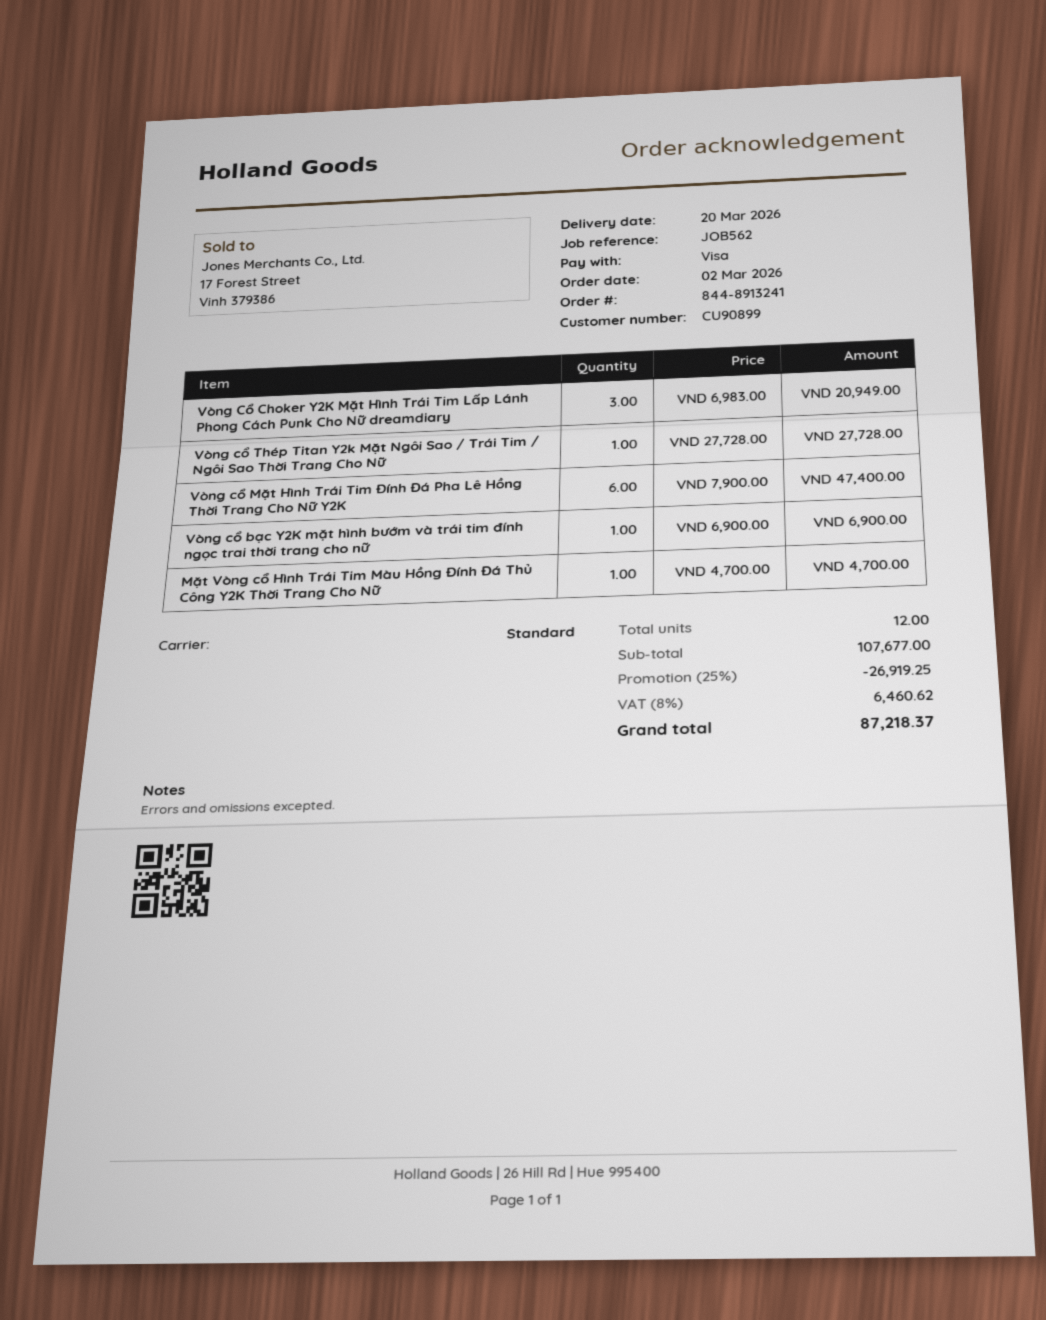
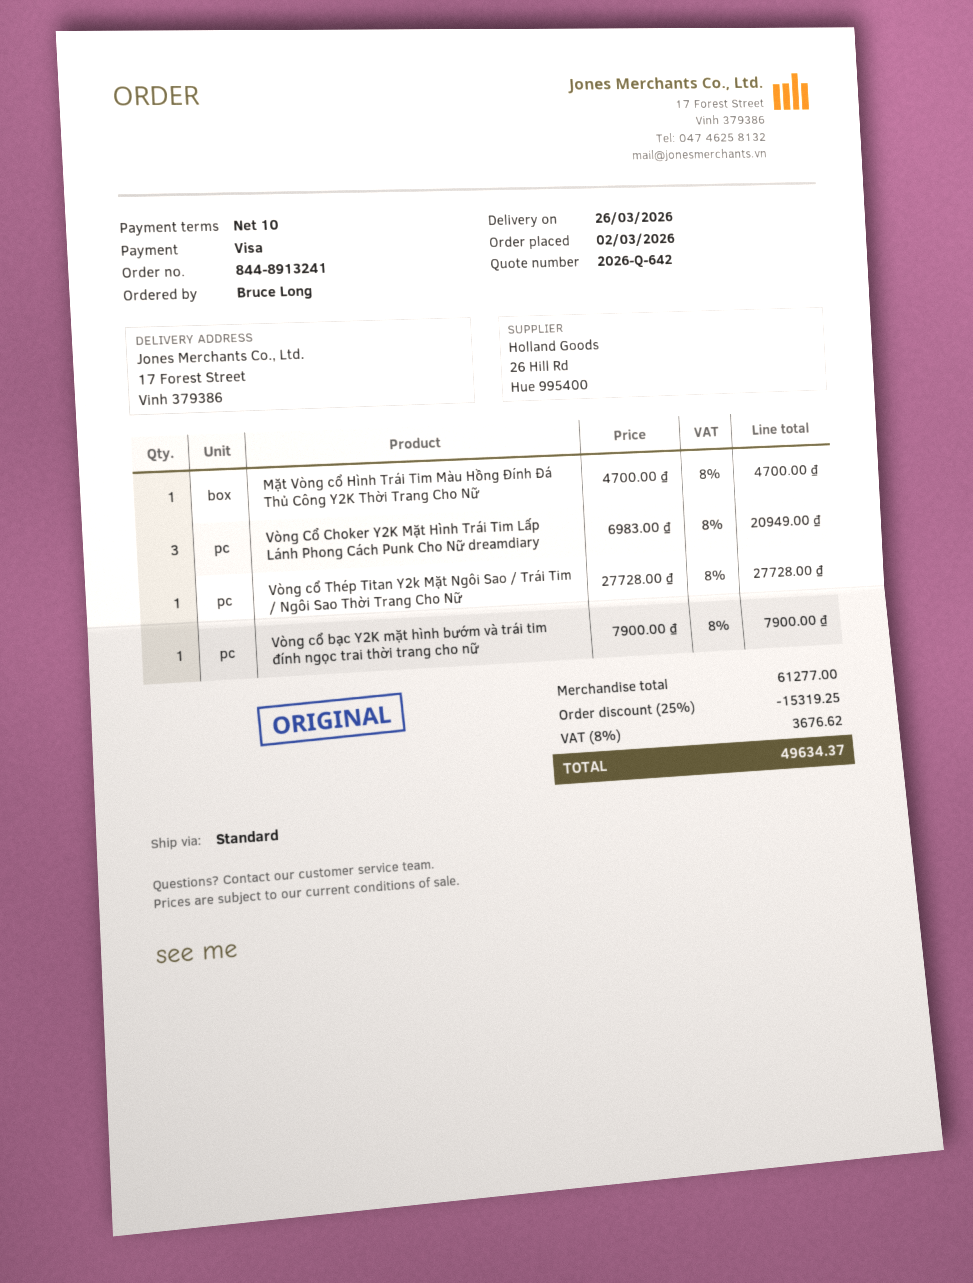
delivery date: 2026-03-20 -> 2026-03-26
Vòng cổ Mặt Hình Trái Tim Đính Đá Pha Lê Hồng Thời Trang Cho Nữ Y2K: 6 x 7900.00 = 47400.00 -> none
Vòng cổ bạc Y2K mặt hình bướm và trái tim đính ngọc trai thời trang cho nữ: 1 x 6900.00 = 6900.00 -> 1 x 7900.00 = 7900.00
subtotal: 107677.00 -> 61277.00
discount: 25% = 26919.25 -> 25% = 15319.25
tax: 8% = 6460.62 -> 8% = 3676.62
total: 87218.37 -> 49634.37

